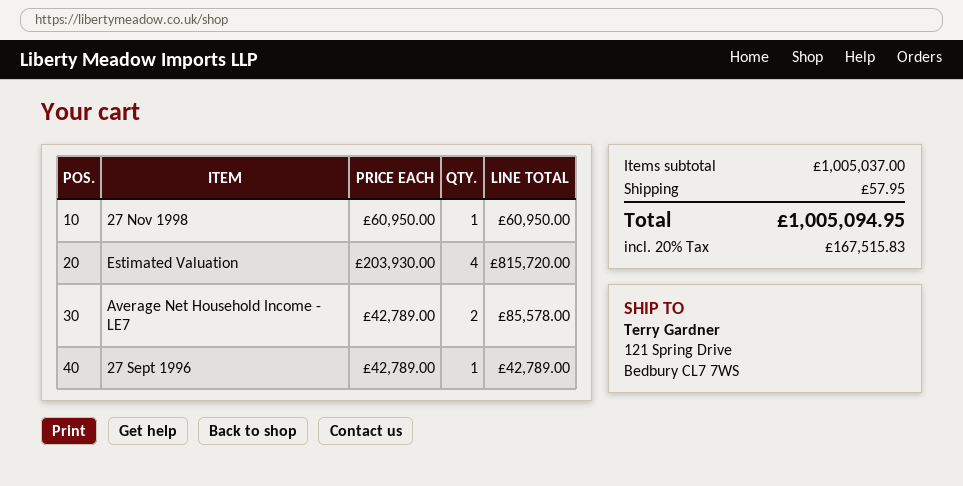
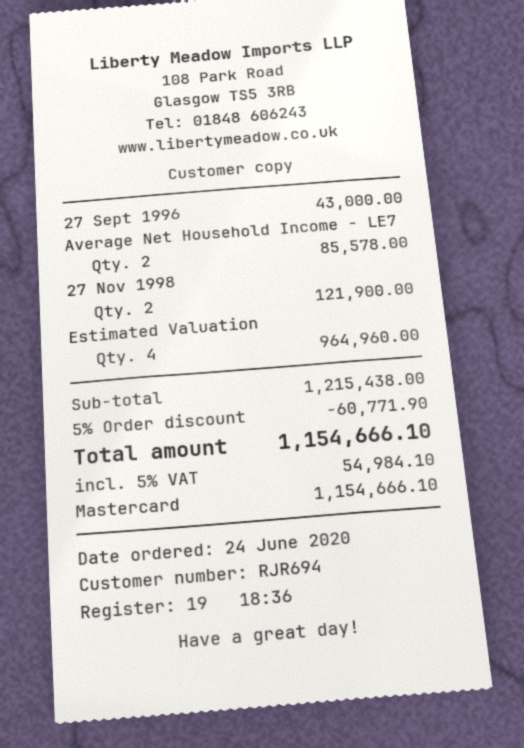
27 Nov 1998: 1 for 60950.00 -> 2 for 121900.00
Estimated Valuation: 4 for 815720.00 -> 4 for 964960.00
27 Sept 1996: 1 for 42789.00 -> 1 for 43000.00
subtotal: 1005037.00 -> 1215438.00
discount: none -> 5% = 60771.90
shipping: 57.95 -> none
tax: 20% = 167515.83 -> 5% = 54984.10
total: 1005094.95 -> 1154666.10

